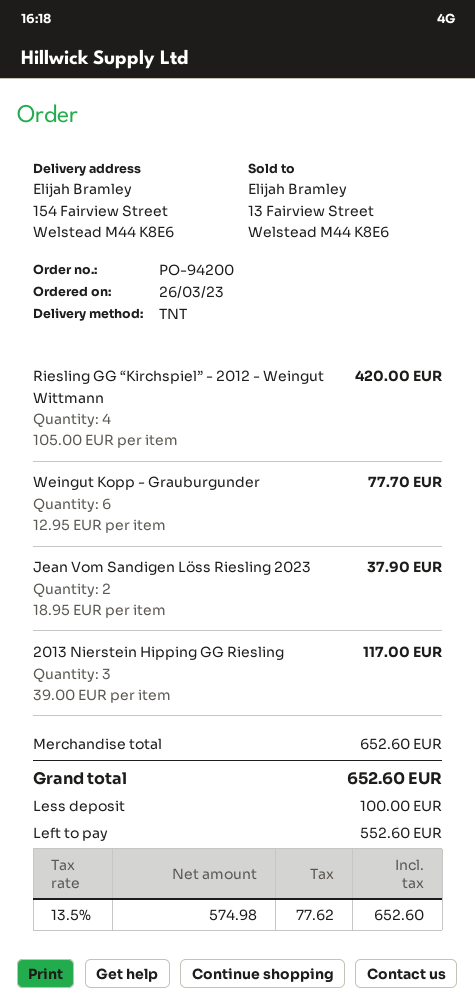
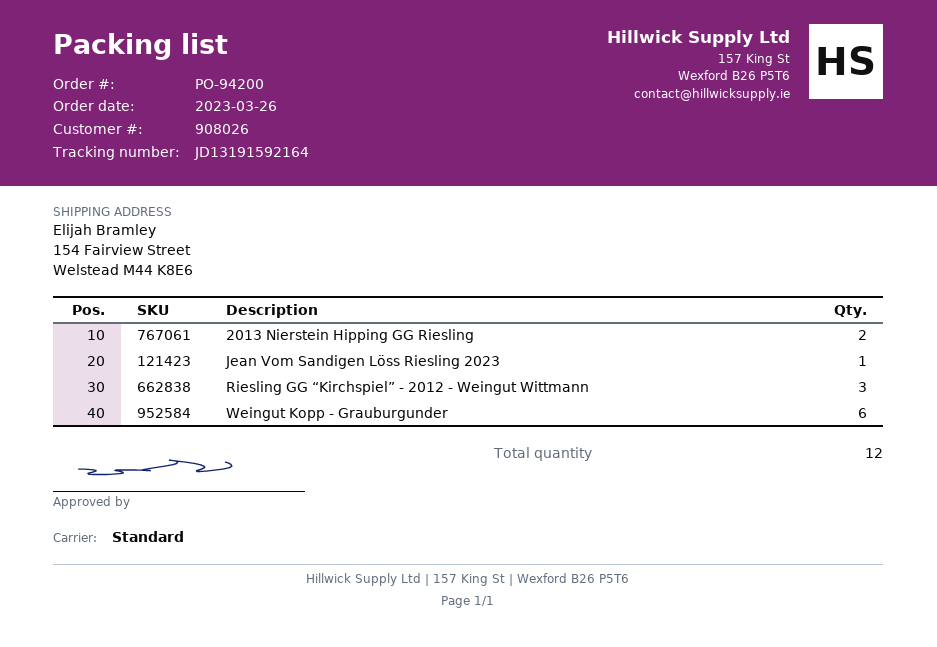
shipping method: TNT -> standard
Riesling GG “Kirchspiel” - 2012 - Weingut Wittmann: 4 -> 3
Jean Vom Sandigen Löss Riesling 2023: 2 -> 1
2013 Nierstein Hipping GG Riesling: 3 -> 2

